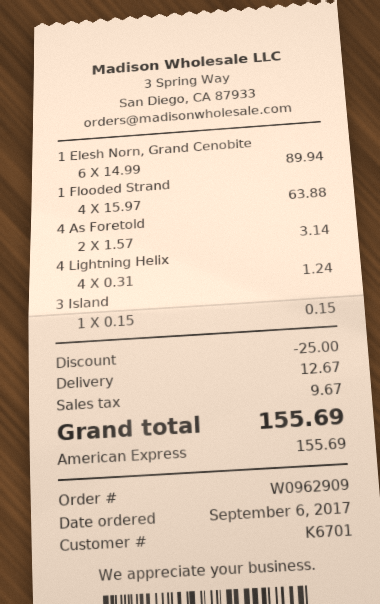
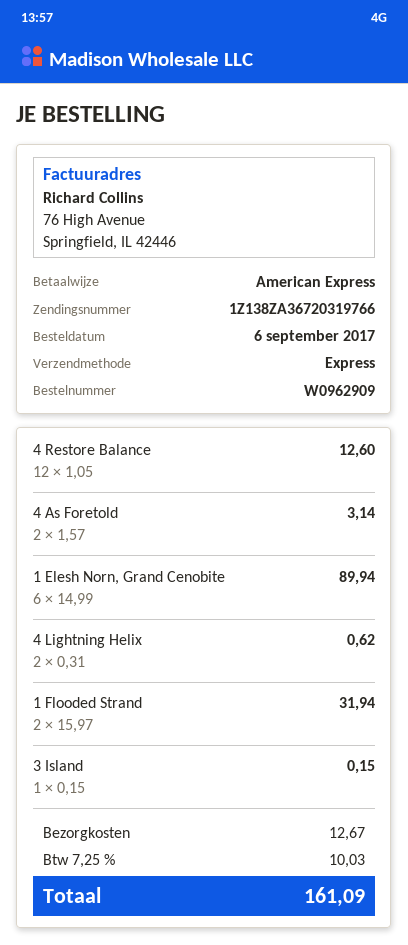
1 Flooded Strand: 4 x 15.97 = 63.88 -> 2 x 15.97 = 31.94
4 Lightning Helix: 4 x 0.31 = 1.24 -> 2 x 0.31 = 0.62
4 Restore Balance: none -> 12 x 1.05 = 12.60
discount: 25.00 -> none
tax: 9.67 -> 10.03
total: 155.69 -> 161.09

